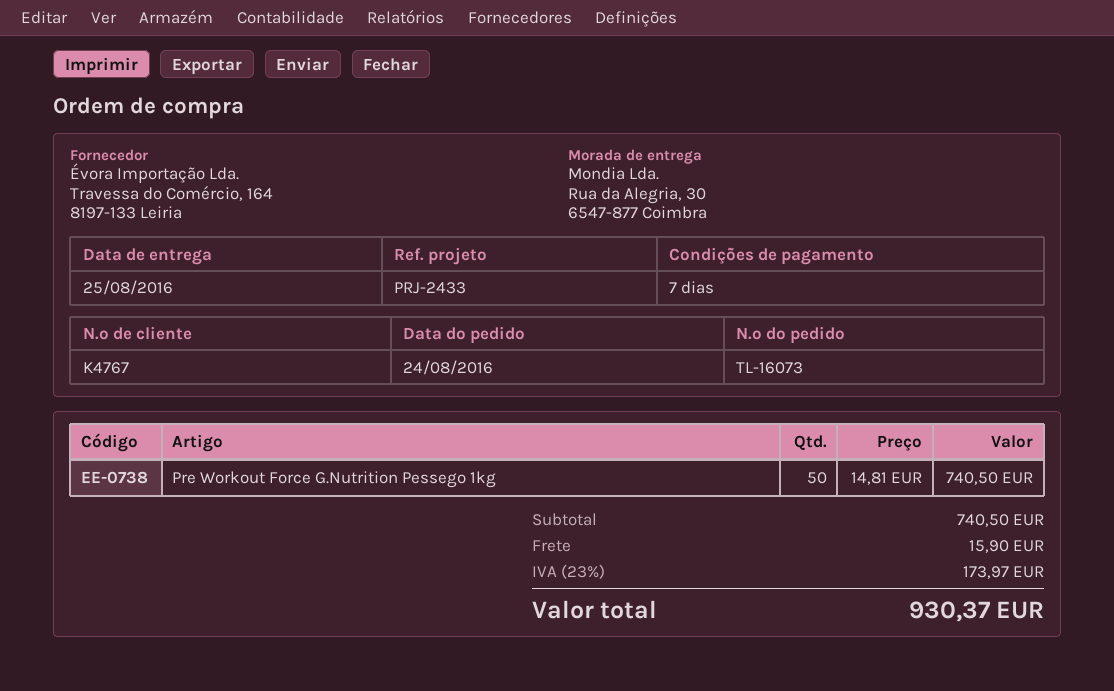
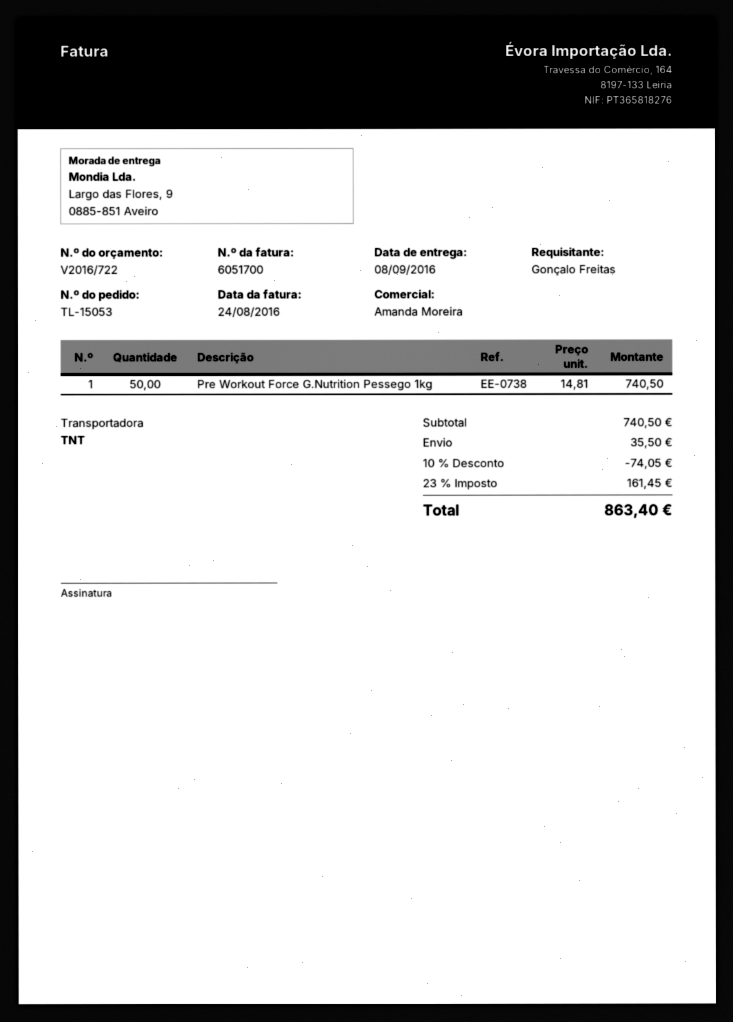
order number: TL-16073 -> TL-15053
delivery date: 2016-08-25 -> 2016-09-08
ship to: Rua da Alegria, 30, 6547-877 Coimbra -> Largo das Flores, 9, 0885-851 Aveiro
discount: none -> 10% = 74.05
shipping: 15.90 -> 35.50
tax: 23% = 173.97 -> 23% = 161.45
total: 930.37 -> 863.40

